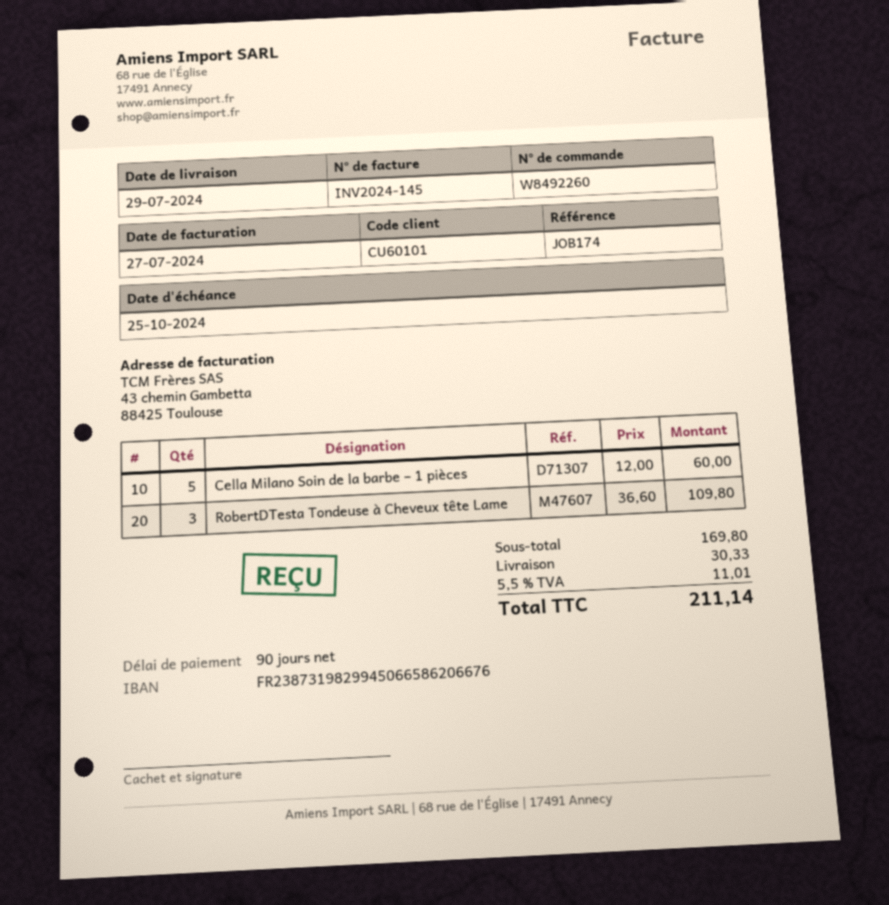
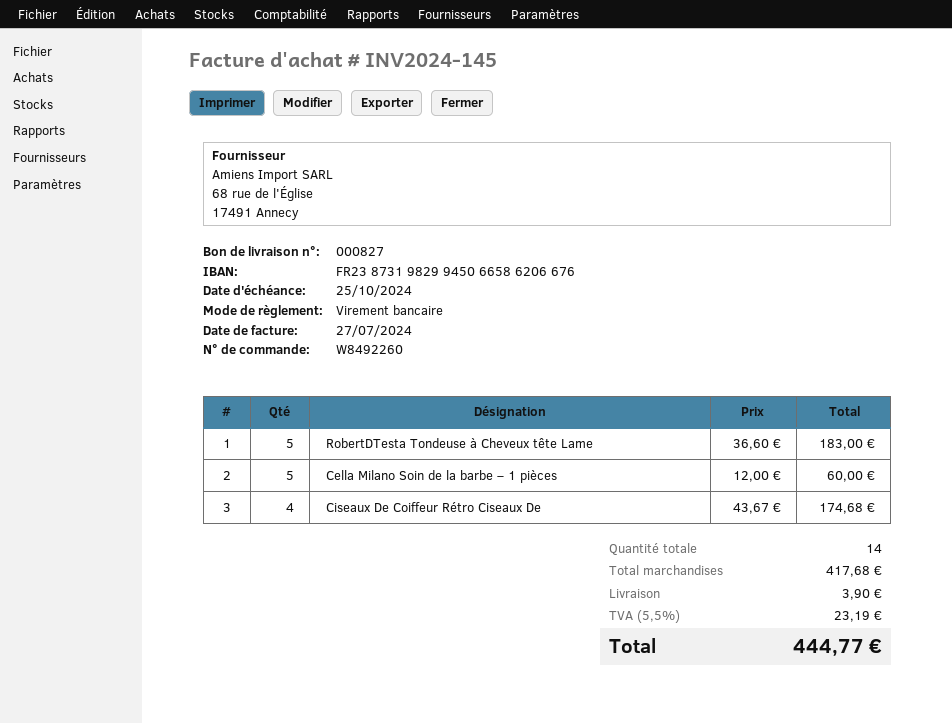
RobertDTesta Tondeuse à Cheveux tête Lame: 3 x 36.60 = 109.80 -> 5 x 36.60 = 183.00
Ciseaux De Coiffeur Rétro Ciseaux De: none -> 4 x 43.67 = 174.68
subtotal: 169.80 -> 417.68
shipping: 30.33 -> 3.90
tax: 5.5% = 11.01 -> 5.5% = 23.19
total: 211.14 -> 444.77

